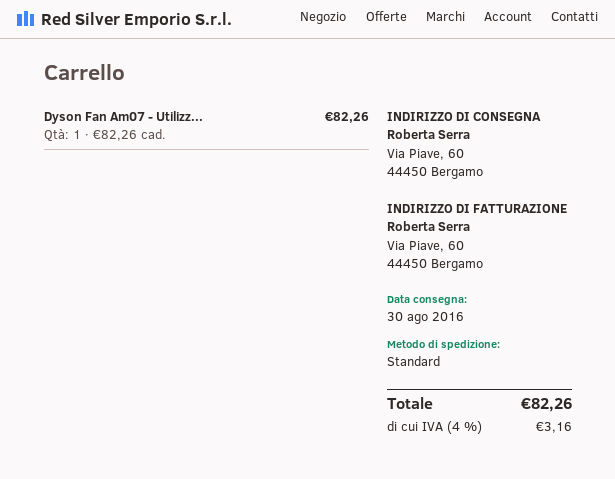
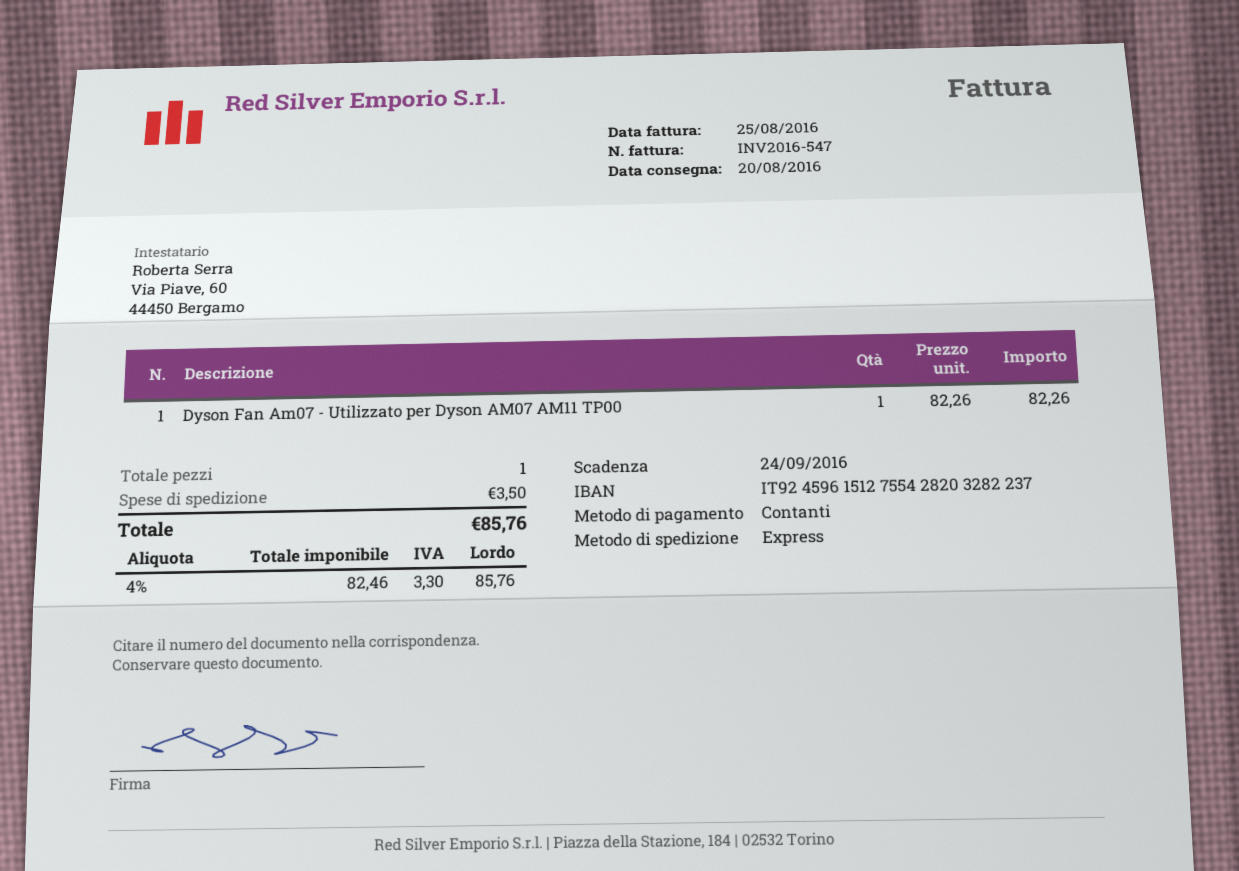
delivery date: 2016-08-30 -> 2016-08-20
shipping method: standard -> express
shipping: none -> 3.50
tax: 4% = 3.16 -> 4% = 3.30
total: 82.26 -> 85.76

